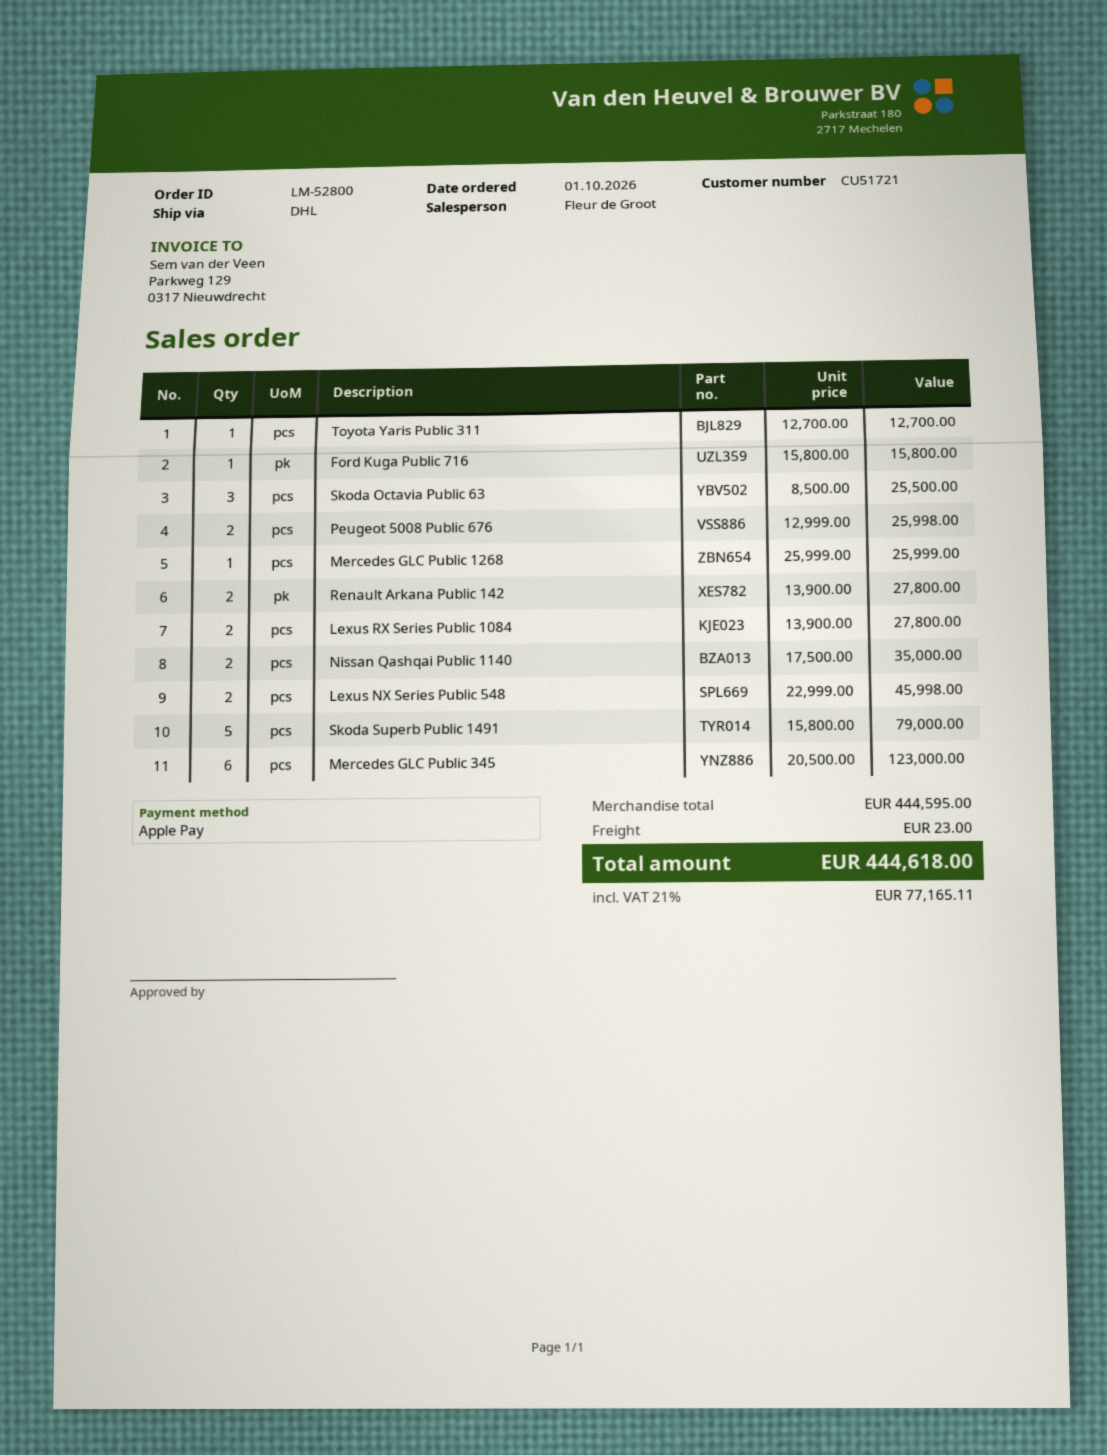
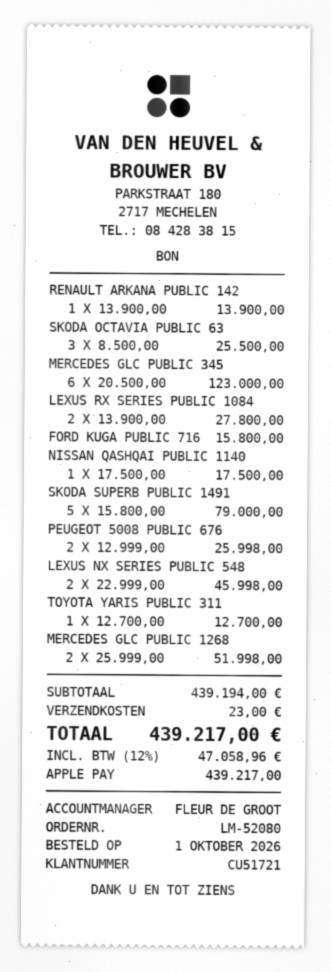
order number: LM-52800 -> LM-52080
Mercedes GLC Public 1268: 1 x 25999.00 = 25999.00 -> 2 x 25999.00 = 51998.00
Renault Arkana Public 142: 2 x 13900.00 = 27800.00 -> 1 x 13900.00 = 13900.00
Nissan Qashqai Public 1140: 2 x 17500.00 = 35000.00 -> 1 x 17500.00 = 17500.00
subtotal: 444595.00 -> 439194.00
tax: 21% = 77165.11 -> 12% = 47058.96
total: 444618.00 -> 439217.00

